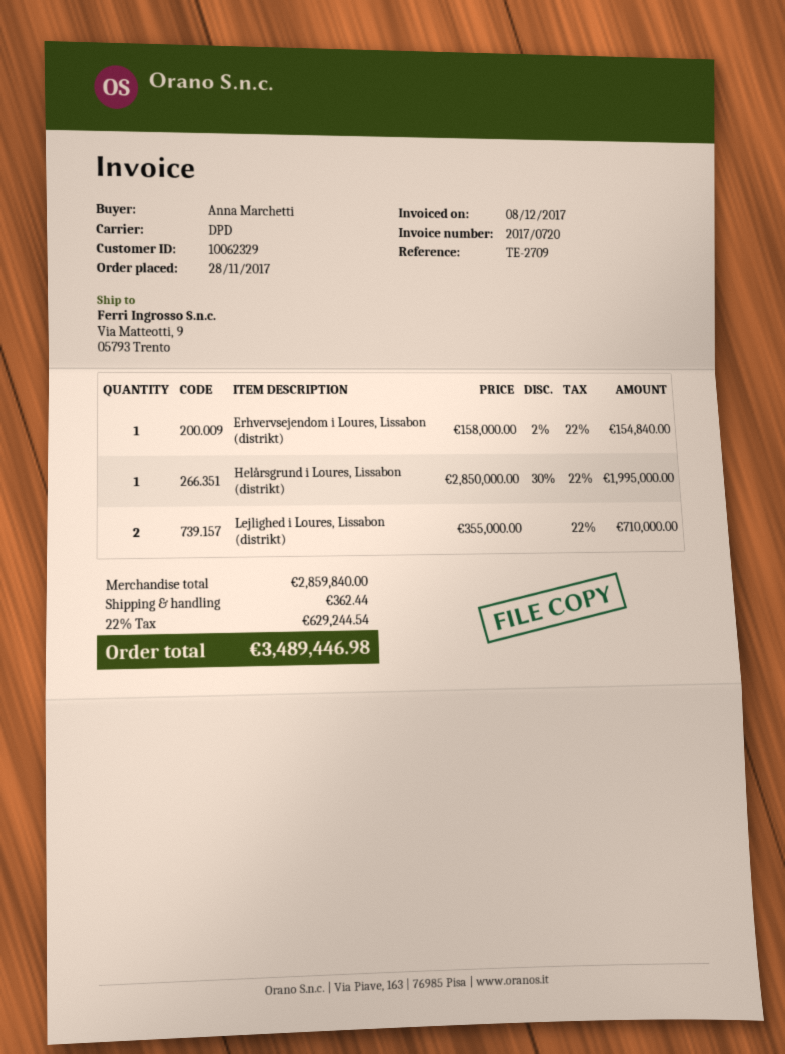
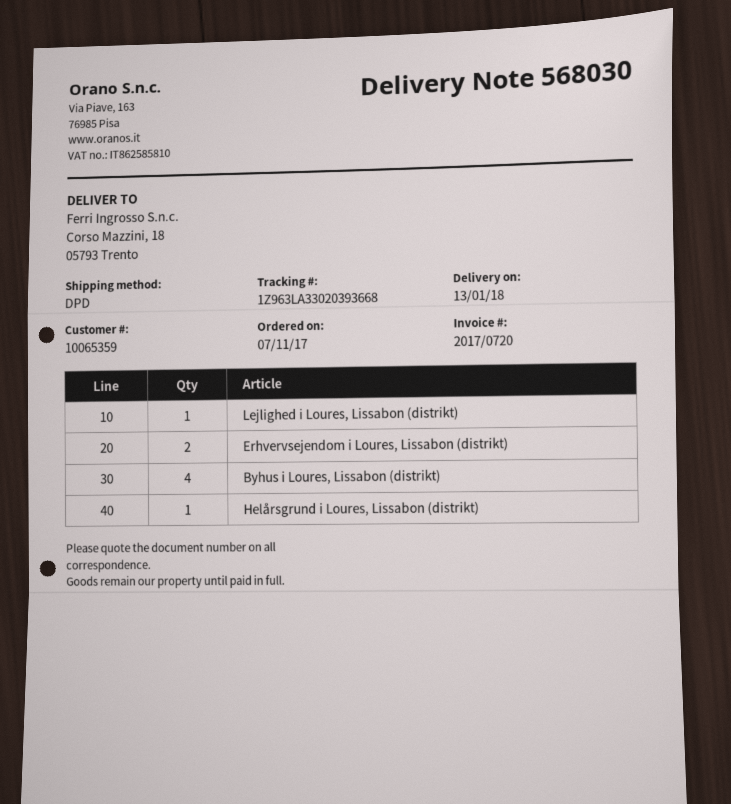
order date: 2017-11-28 -> 2017-11-07
customer number: 10062329 -> 10065359
ship to: Via Matteotti, 9, 05793 Trento -> Corso Mazzini, 18, 05793 Trento
Erhvervsejendom i Loures, Lissabon (distrikt): 1 -> 2
Lejlighed i Loures, Lissabon (distrikt): 2 -> 1
Byhus i Loures, Lissabon (distrikt): none -> 4

